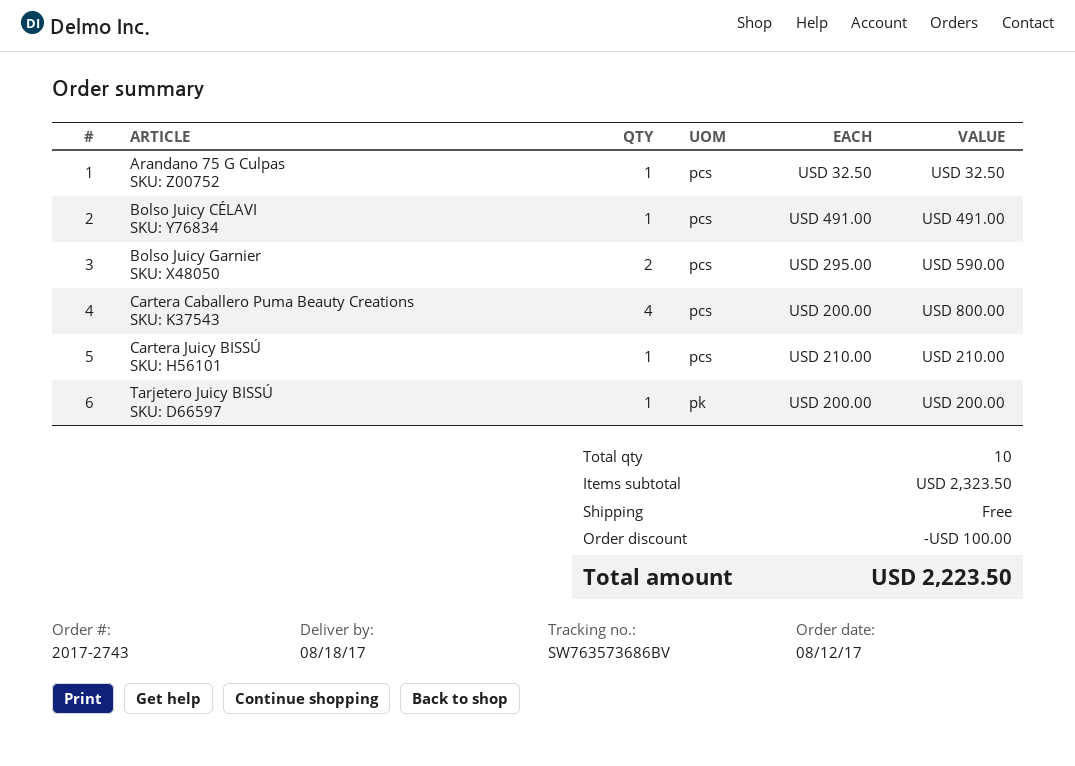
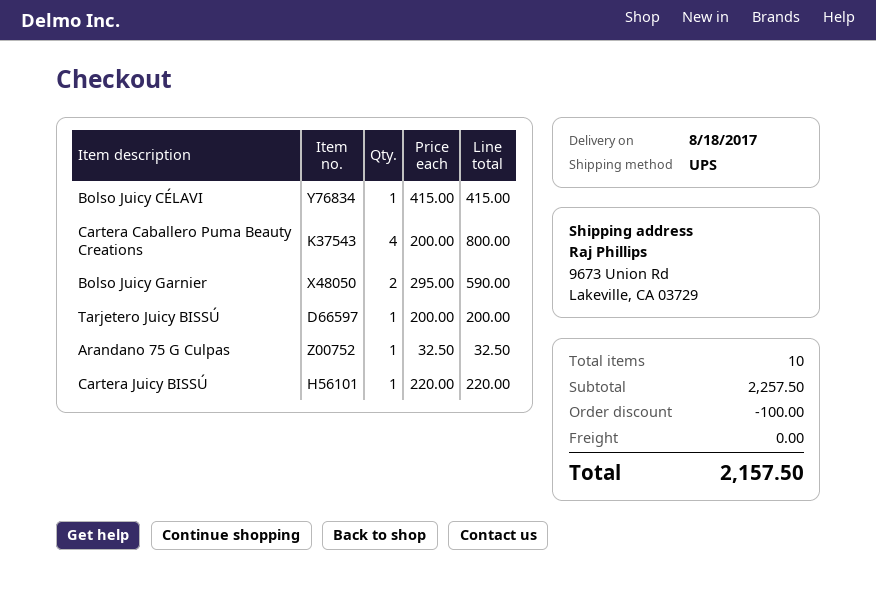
Bolso Juicy CÉLAVI: 1 x 491.00 = 491.00 -> 1 x 415.00 = 415.00
Cartera Juicy BISSÚ: 1 x 210.00 = 210.00 -> 1 x 220.00 = 220.00
subtotal: 2323.50 -> 2257.50
total: 2223.50 -> 2157.50

